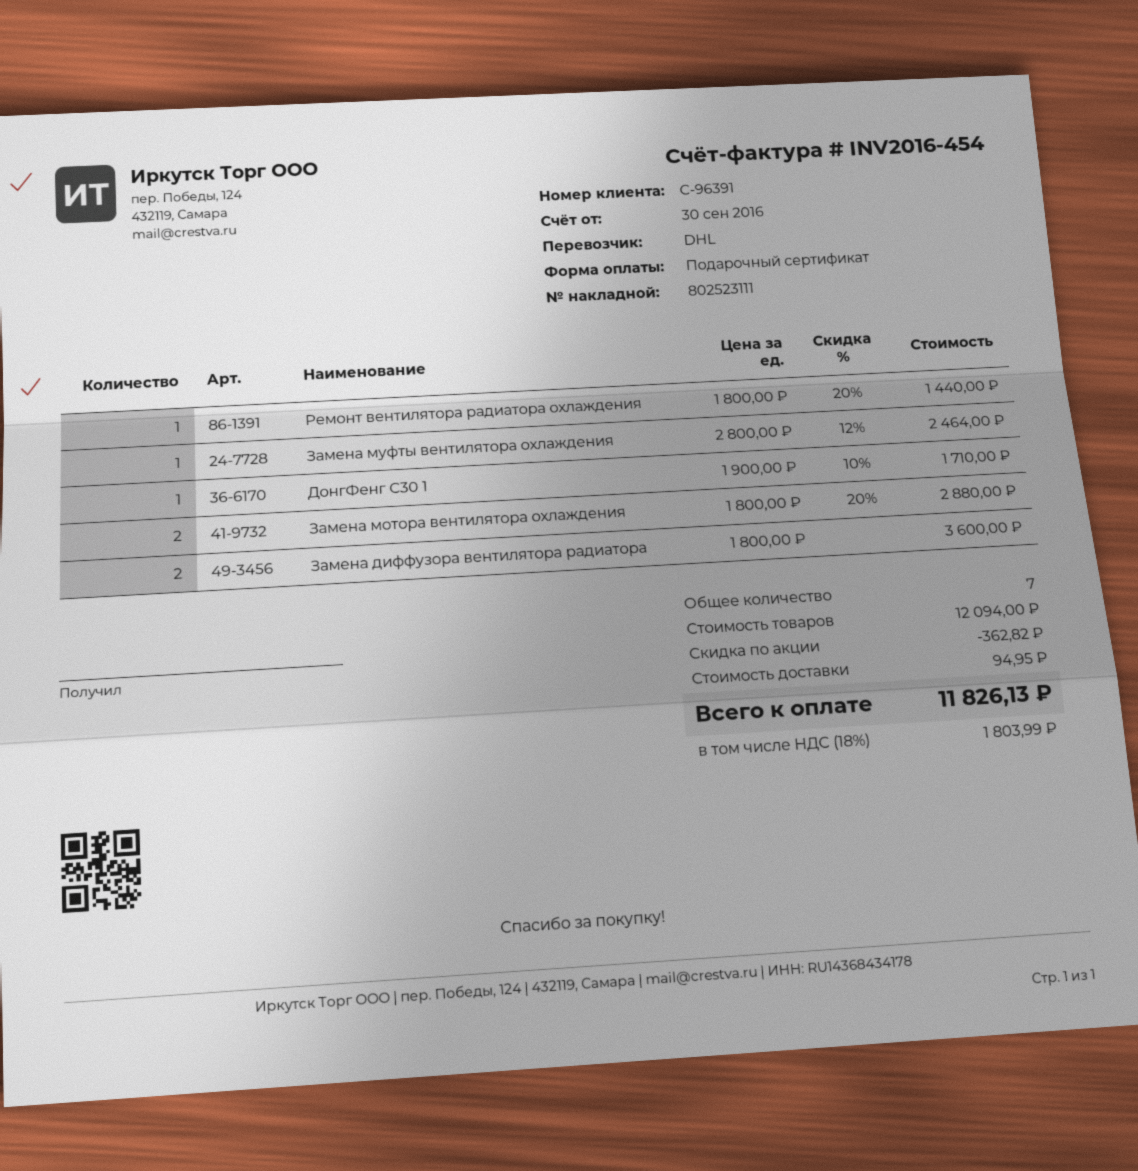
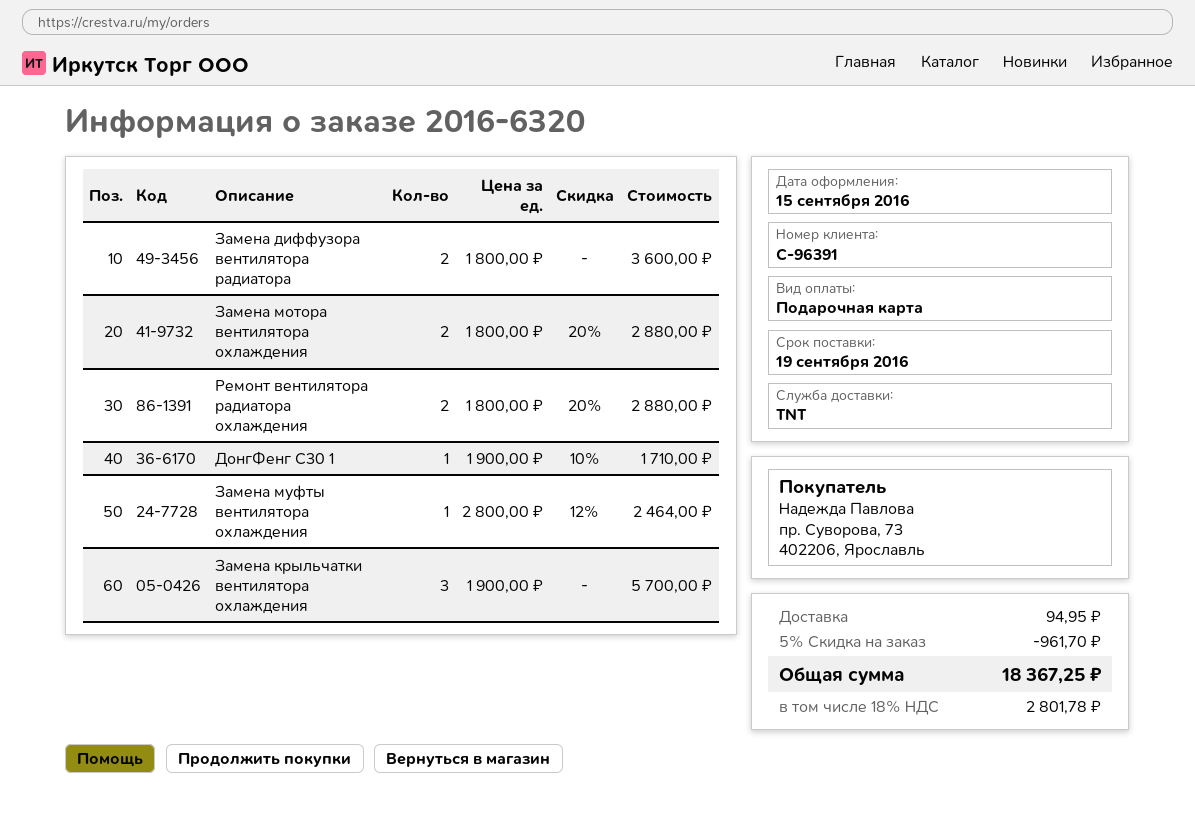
shipping method: DHL -> TNT
Ремонт вентилятора радиатора охлаждения: 1 x 1800.00 - 20% = 1440.00 -> 2 x 1800.00 - 20% = 2880.00
Замена крыльчатки вентилятора охлаждения: none -> 3 x 1900.00 = 5700.00
discount: 362.82 -> 961.70
tax: 18% = 1803.99 -> 18% = 2801.78
total: 11826.13 -> 18367.25

